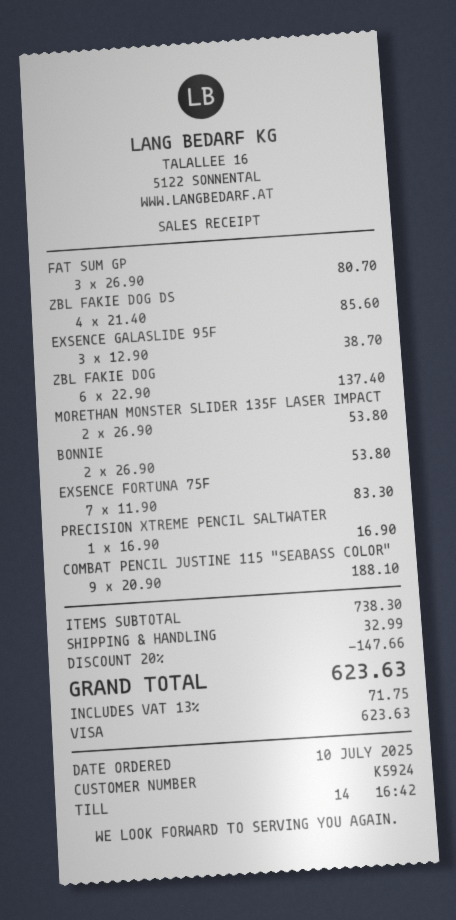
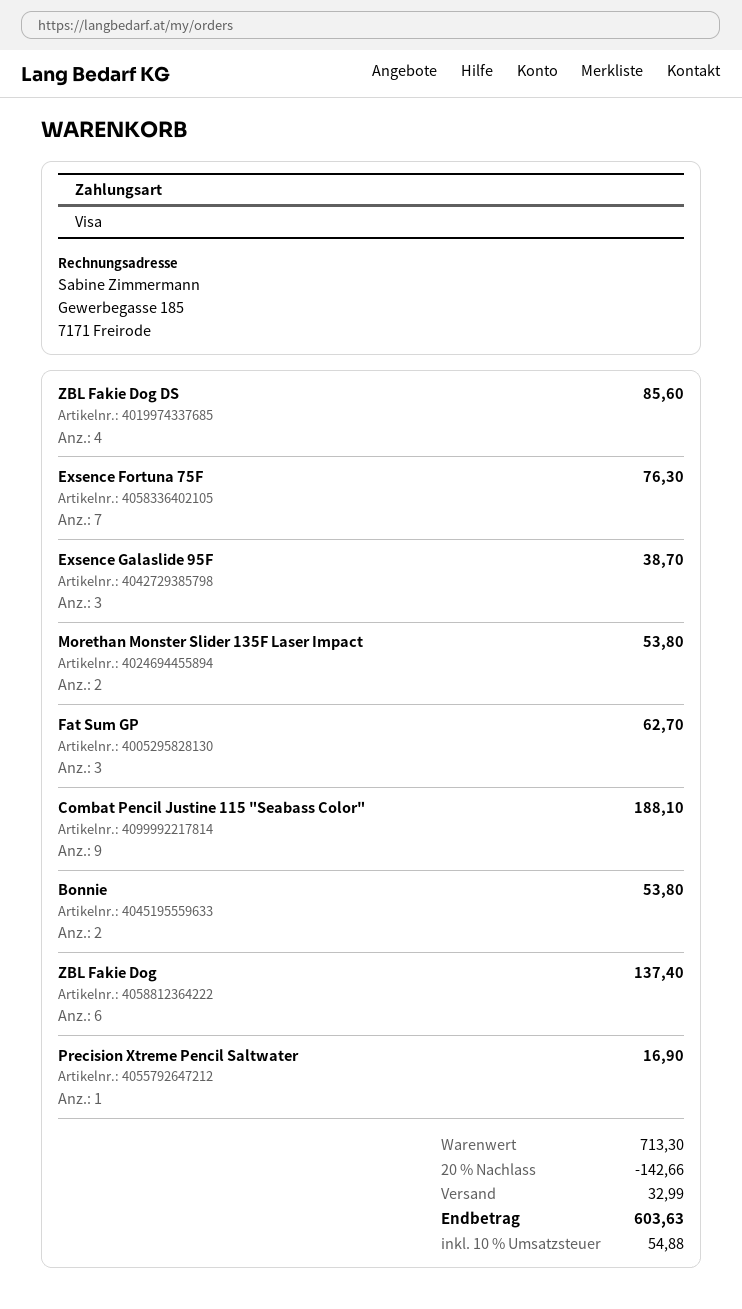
FAT SUM GP: 3 for 80.70 -> 3 for 62.70
EXSENCE FORTUNA 75F: 7 for 83.30 -> 7 for 76.30
subtotal: 738.30 -> 713.30
discount: 20% = 147.66 -> 20% = 142.66
tax: 13% = 71.75 -> 10% = 54.88
total: 623.63 -> 603.63

